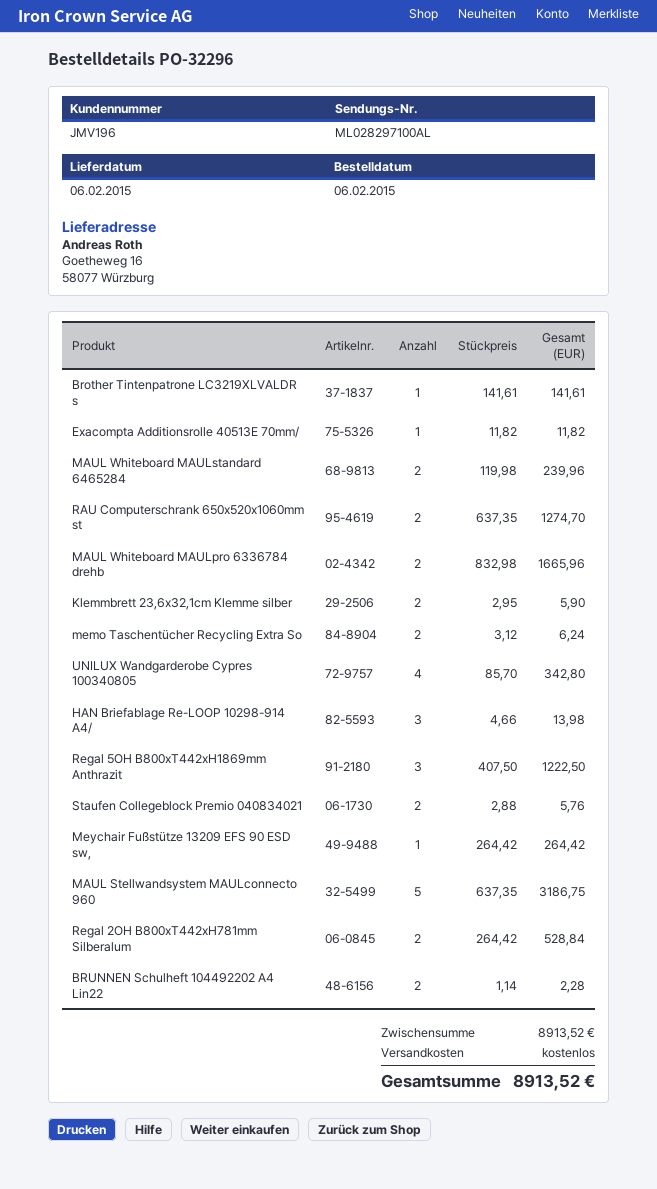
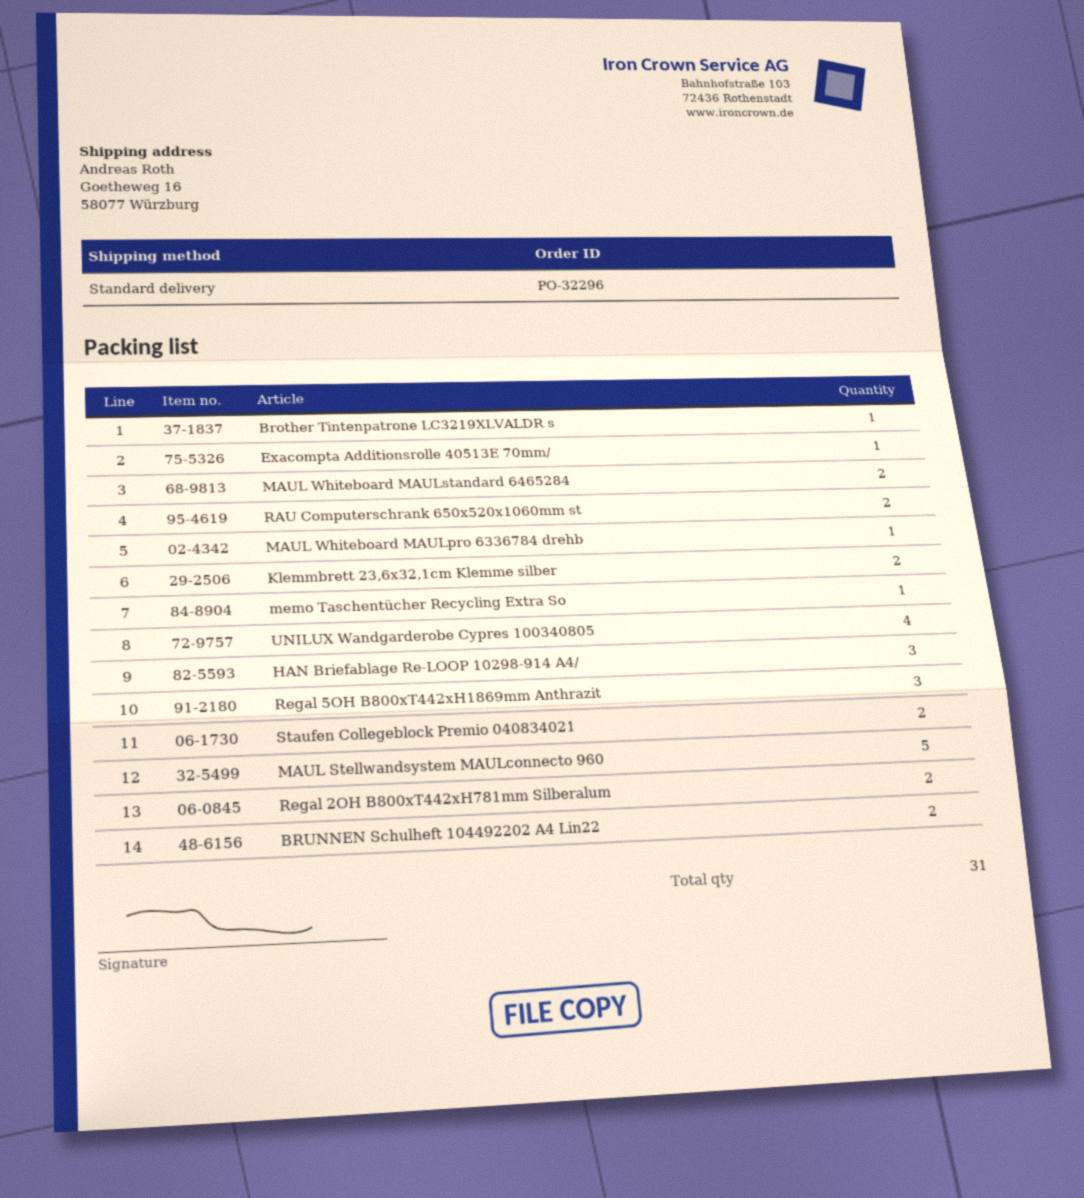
MAUL Whiteboard MAULpro 6336784 drehb: 2 -> 1
memo Taschentücher Recycling Extra So: 2 -> 1
Meychair Fußstütze 13209 EFS 90 ESD sw,: 1 -> none

